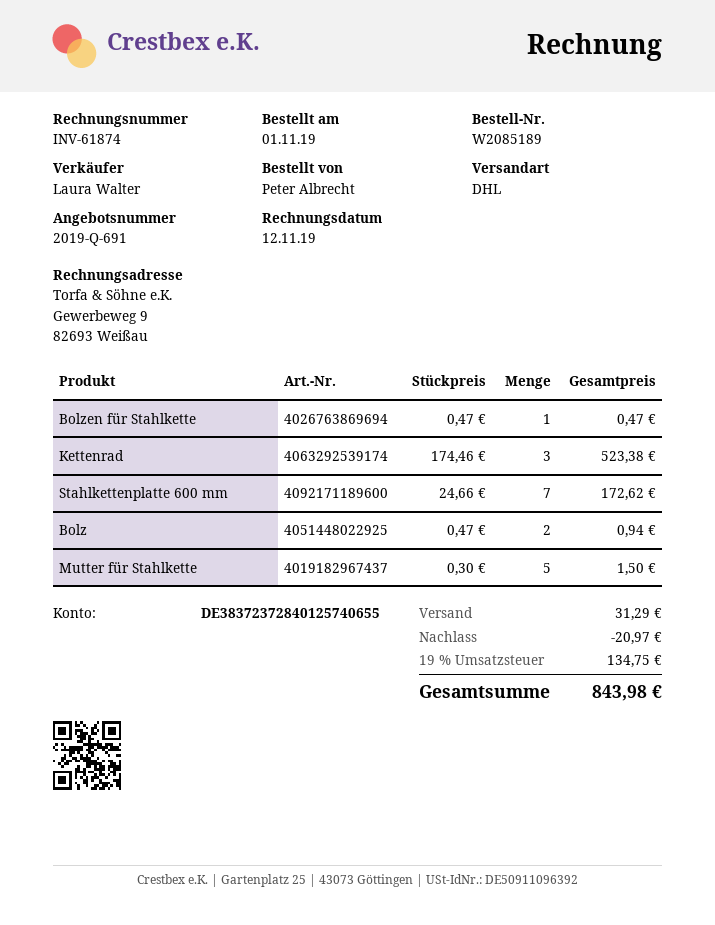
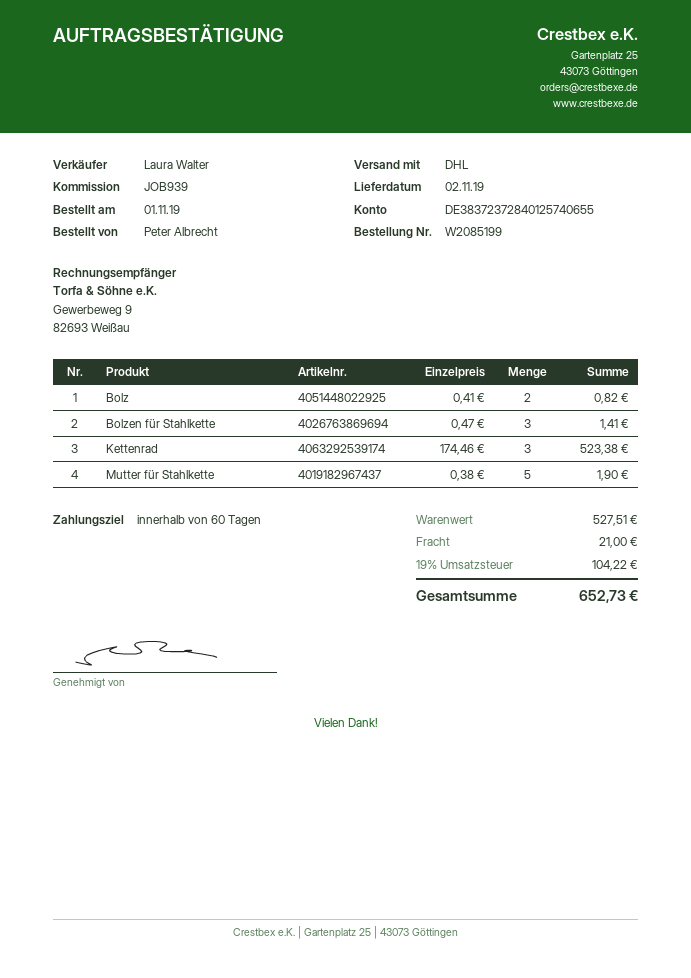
order number: W2085189 -> W2085199
Bolzen für Stahlkette: 1 x 0.47 = 0.47 -> 3 x 0.47 = 1.41
Stahlkettenplatte 600 mm: 7 x 24.66 = 172.62 -> none
Bolz: 2 x 0.47 = 0.94 -> 2 x 0.41 = 0.82
Mutter für Stahlkette: 5 x 0.30 = 1.50 -> 5 x 0.38 = 1.90
discount: 20.97 -> none
shipping: 31.29 -> 21.00
tax: 19% = 134.75 -> 19% = 104.22
total: 843.98 -> 652.73

